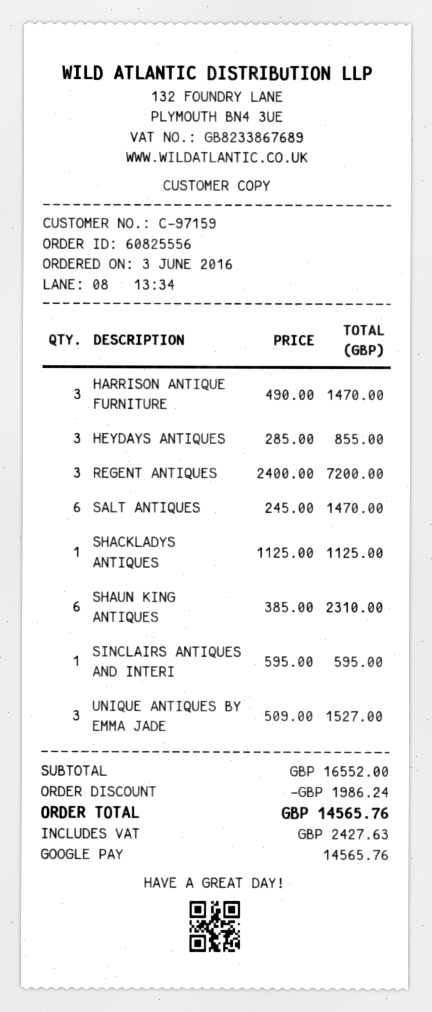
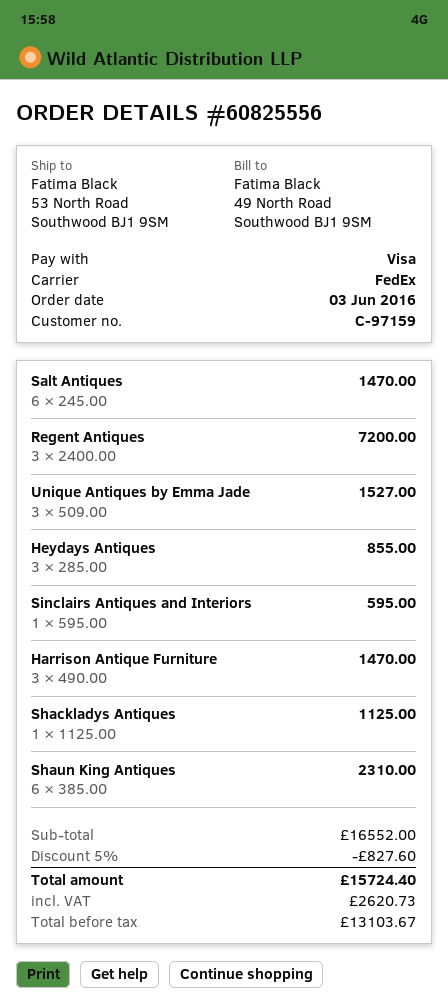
payment method: Google Pay -> Visa
discount: 1986.24 -> 827.60
tax: 2427.63 -> 2620.73
total: 14565.76 -> 15724.40

